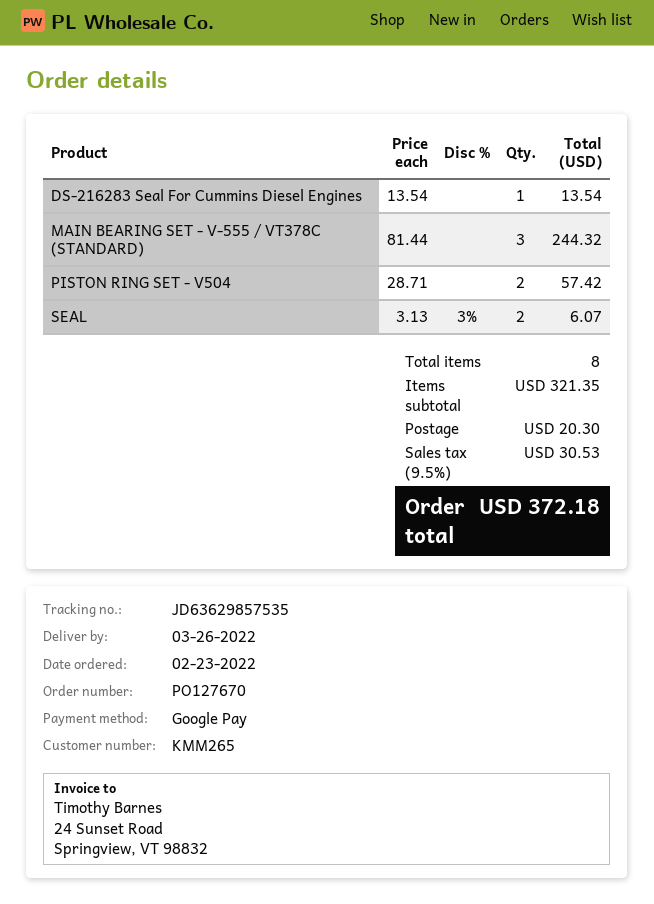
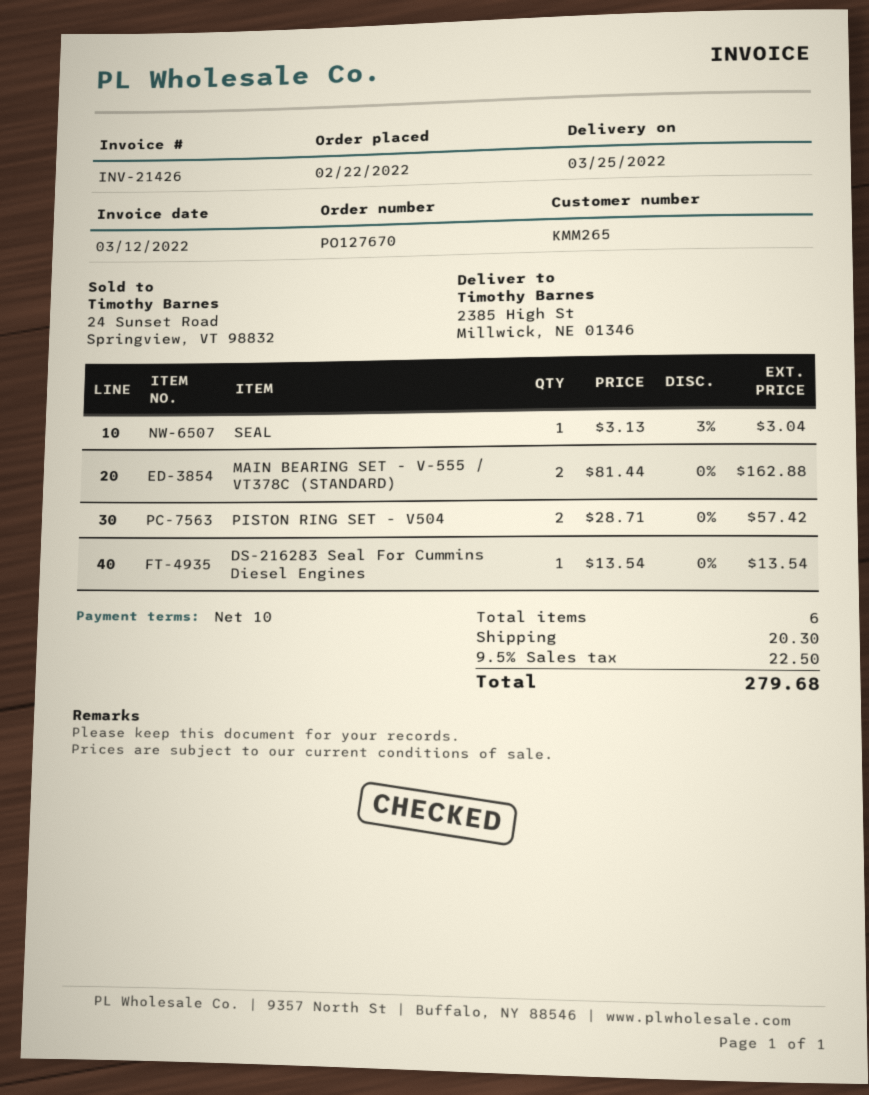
order date: 2022-02-23 -> 2022-02-22
delivery date: 2022-03-26 -> 2022-03-25
MAIN BEARING SET - V-555 / VT378C (STANDARD): 3 x 81.44 = 244.32 -> 2 x 81.44 = 162.88
SEAL: 2 x 3.13 - 3% = 6.07 -> 1 x 3.13 - 3% = 3.04
total quantity: 8 -> 6
tax: 9.5% = 30.53 -> 9.5% = 22.50
total: 372.18 -> 279.68

